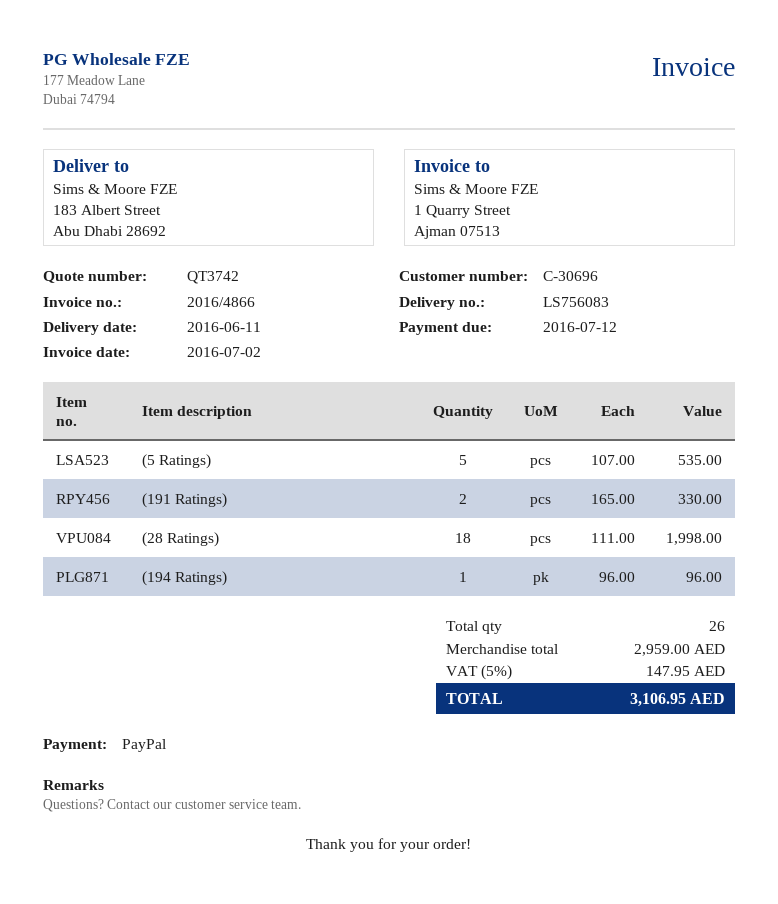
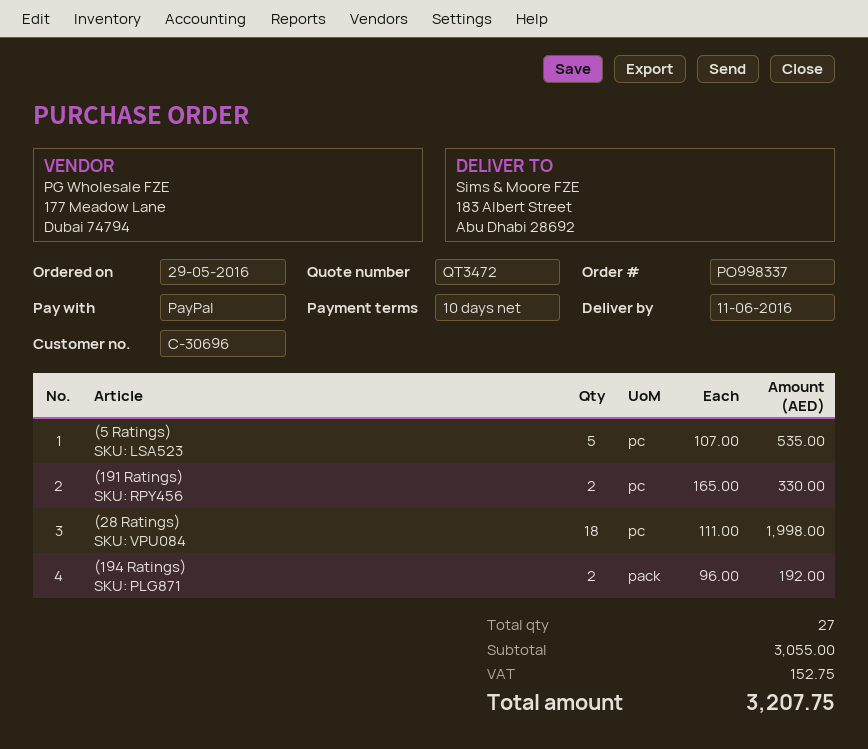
quote number: QT3742 -> QT3472
(194 Ratings): 1 x 96.00 = 96.00 -> 2 x 96.00 = 192.00
total quantity: 26 -> 27
subtotal: 2959.00 -> 3055.00
tax: 147.95 -> 152.75
total: 3106.95 -> 3207.75

